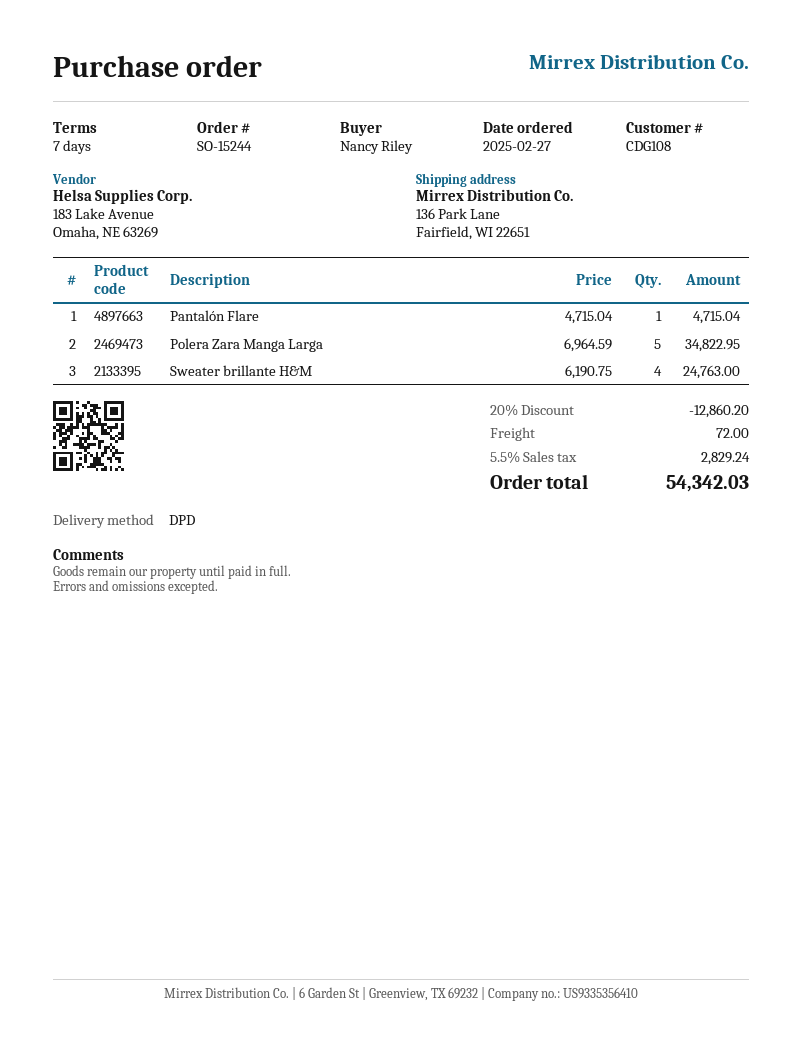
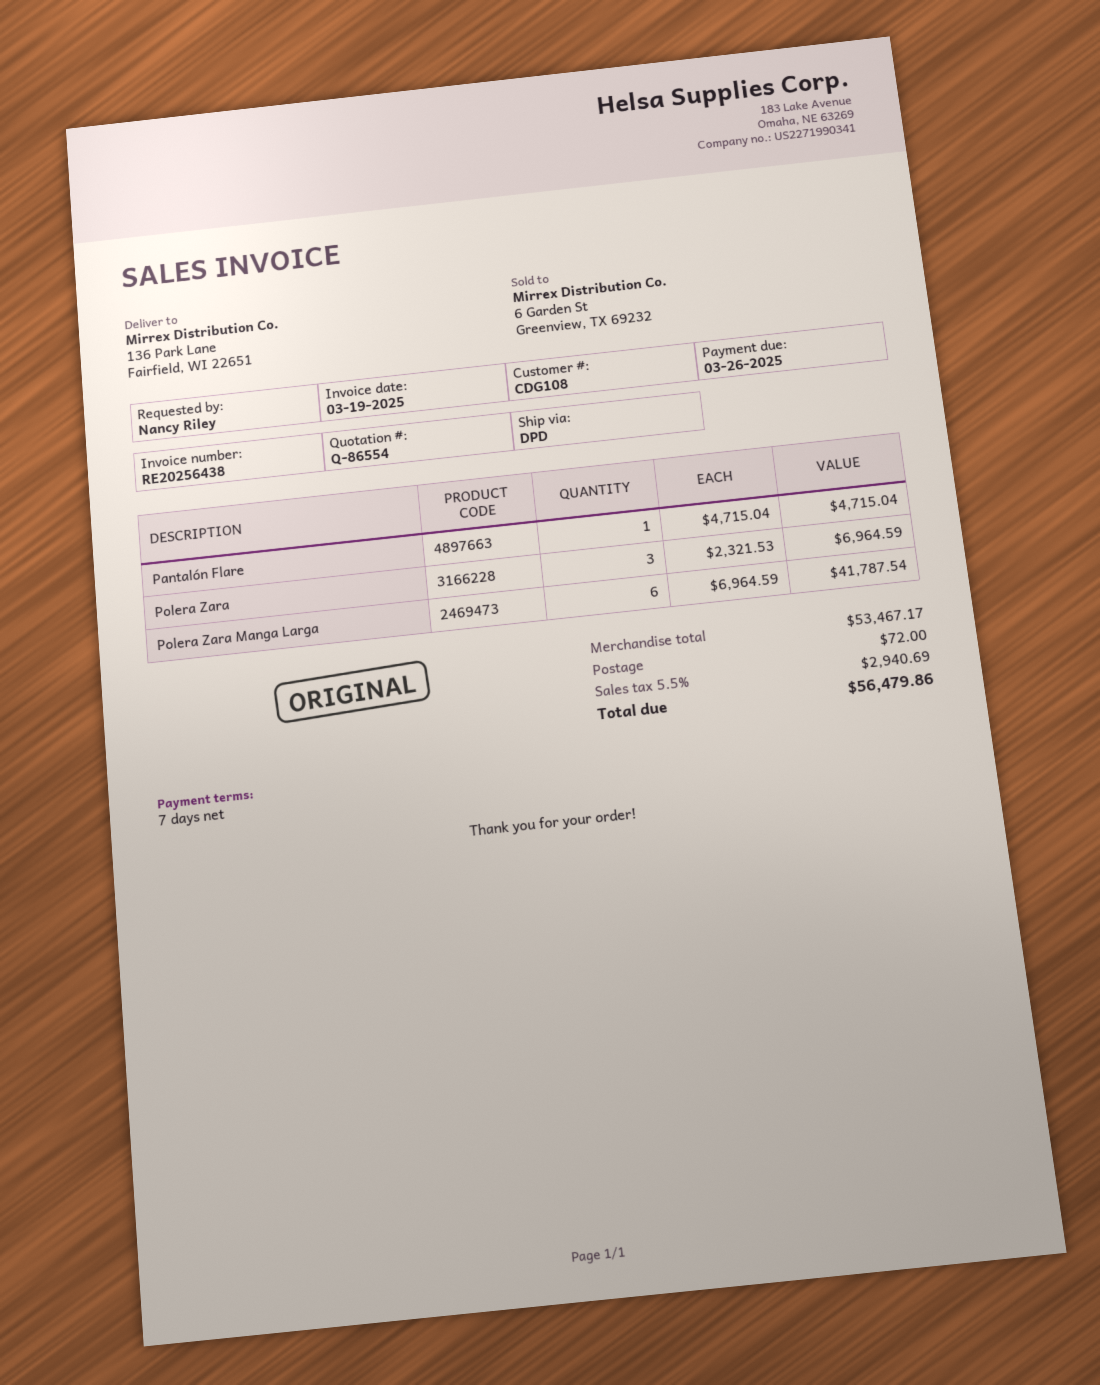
Polera Zara Manga Larga: 5 x 6964.59 = 34822.95 -> 6 x 6964.59 = 41787.54
Sweater brillante H&M: 4 x 6190.75 = 24763.00 -> none
Polera Zara: none -> 3 x 2321.53 = 6964.59
discount: 20% = 12860.20 -> none
tax: 5.5% = 2829.24 -> 5.5% = 2940.69
total: 54342.03 -> 56479.86

